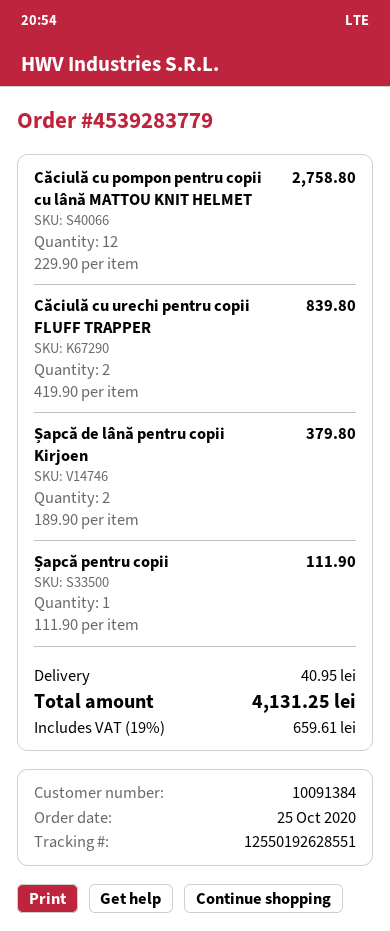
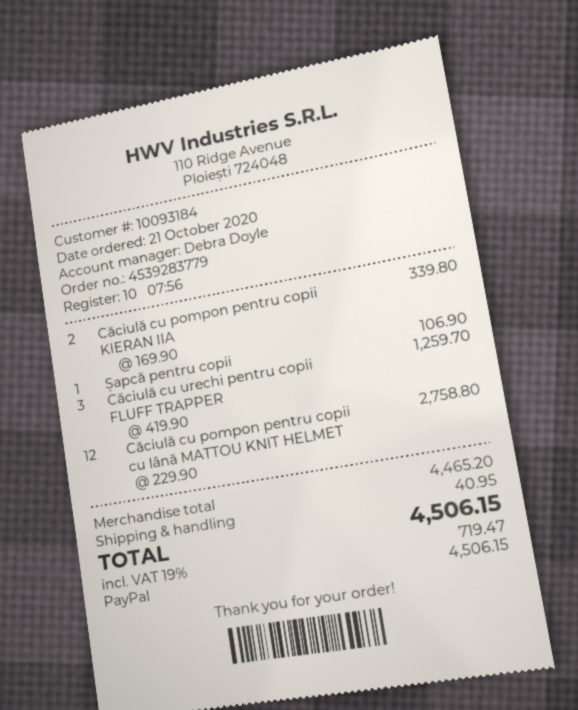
order date: 2020-10-25 -> 2020-10-21
customer number: 10091384 -> 10093184
Căciulă cu urechi pentru copii FLUFF TRAPPER: 2 x 419.90 = 839.80 -> 3 x 419.90 = 1259.70
Șapcă de lână pentru copii Kirjoen: 2 x 189.90 = 379.80 -> none
Șapcă pentru copii: 1 x 111.90 = 111.90 -> 1 x 106.90 = 106.90
Căciulă cu pompon pentru copii KIERAN IIA: none -> 2 x 169.90 = 339.80
tax: 19% = 659.61 -> 19% = 719.47
total: 4131.25 -> 4506.15

